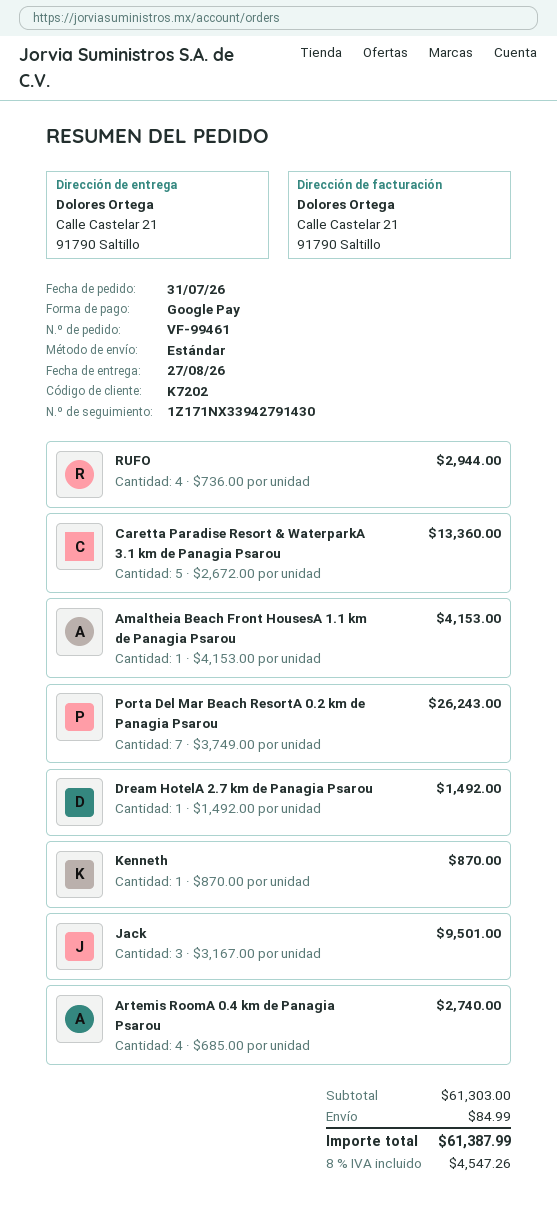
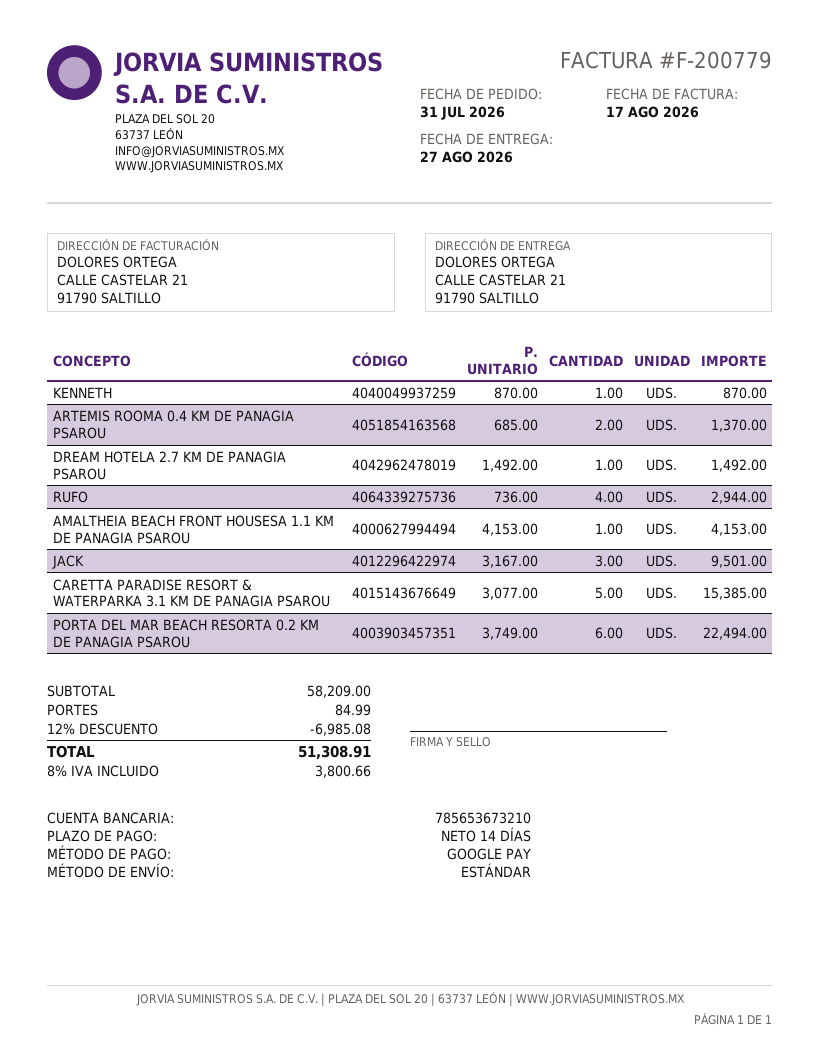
Caretta Paradise Resort & WaterparkA 3.1 km de Panagia Psarou: 5 x 2672.00 = 13360.00 -> 5 x 3077.00 = 15385.00
Porta Del Mar Beach ResortA 0.2 km de Panagia Psarou: 7 x 3749.00 = 26243.00 -> 6 x 3749.00 = 22494.00
Artemis RoomA 0.4 km de Panagia Psarou: 4 x 685.00 = 2740.00 -> 2 x 685.00 = 1370.00
subtotal: 61303.00 -> 58209.00
discount: none -> 12% = 6985.08
tax: 8% = 4547.26 -> 8% = 3800.66
total: 61387.99 -> 51308.91

